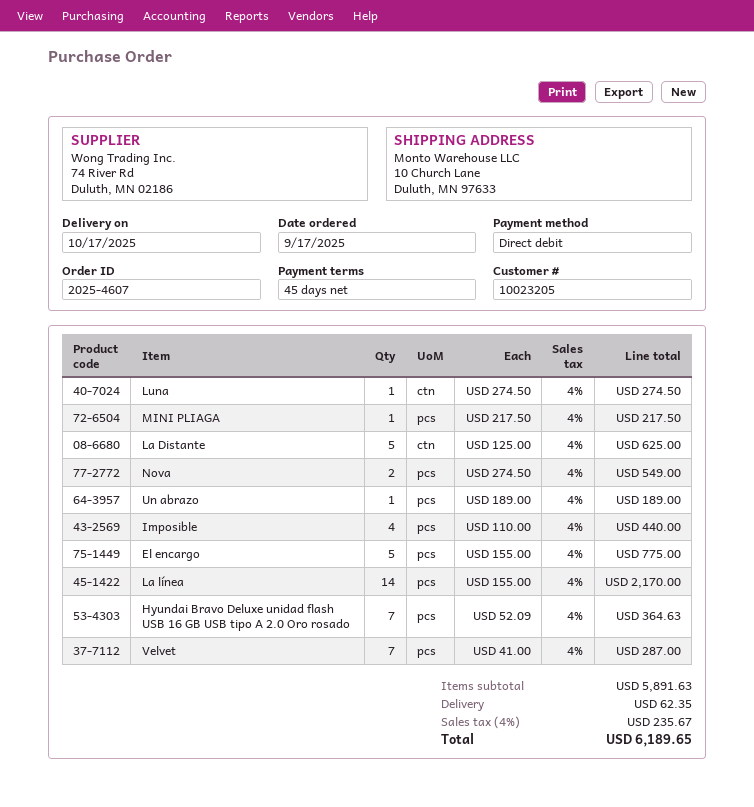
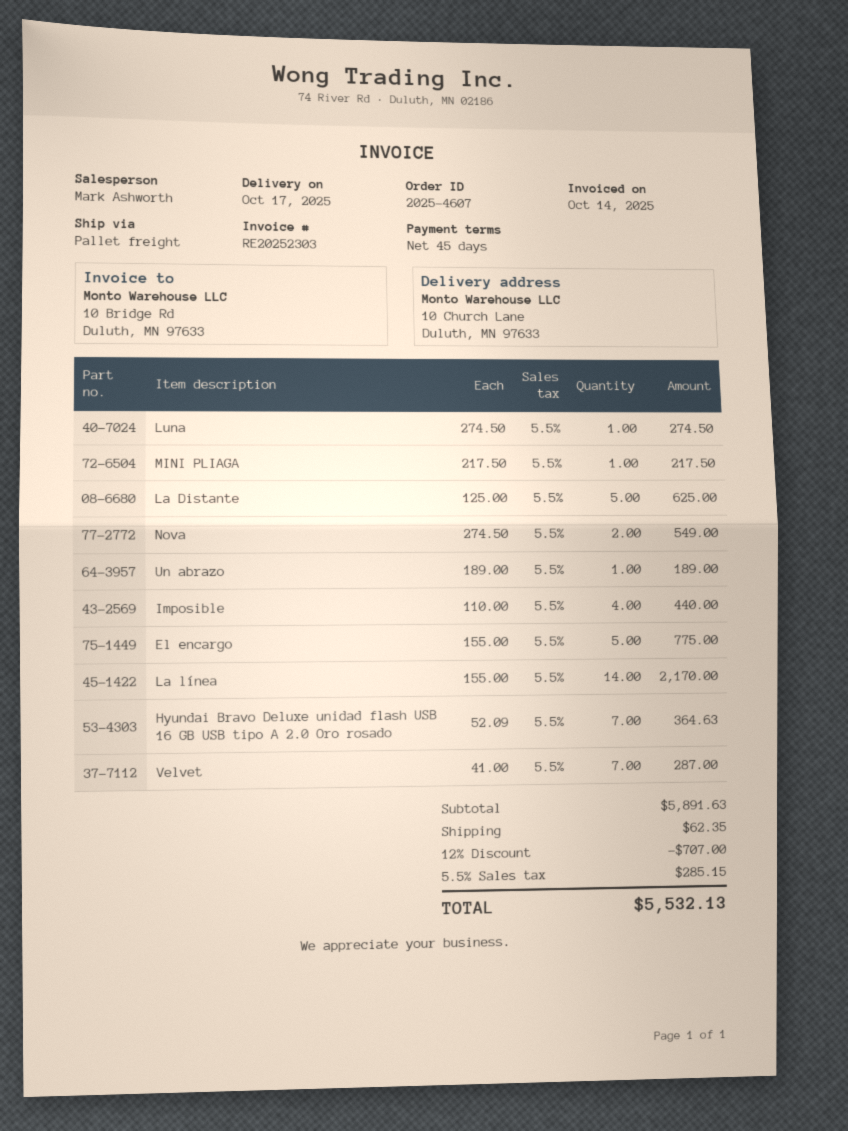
discount: none -> 12% = 707.00
tax: 4% = 235.67 -> 5.5% = 285.15
total: 6189.65 -> 5532.13

